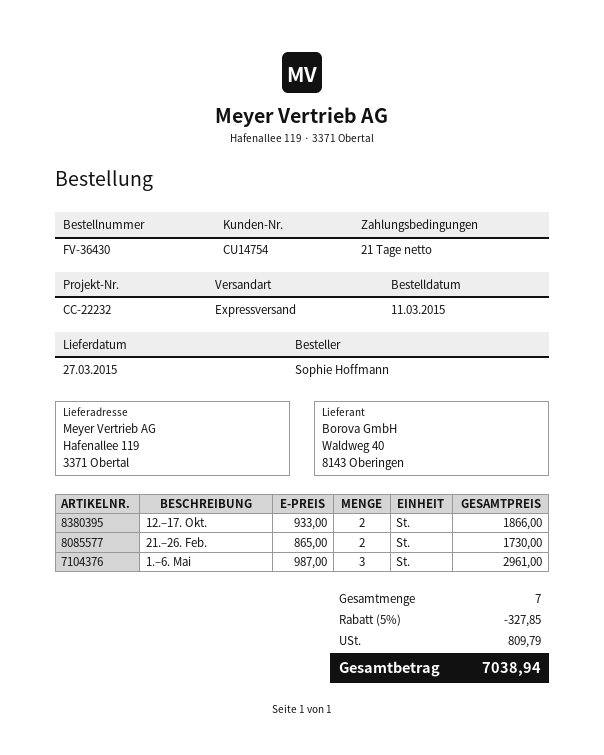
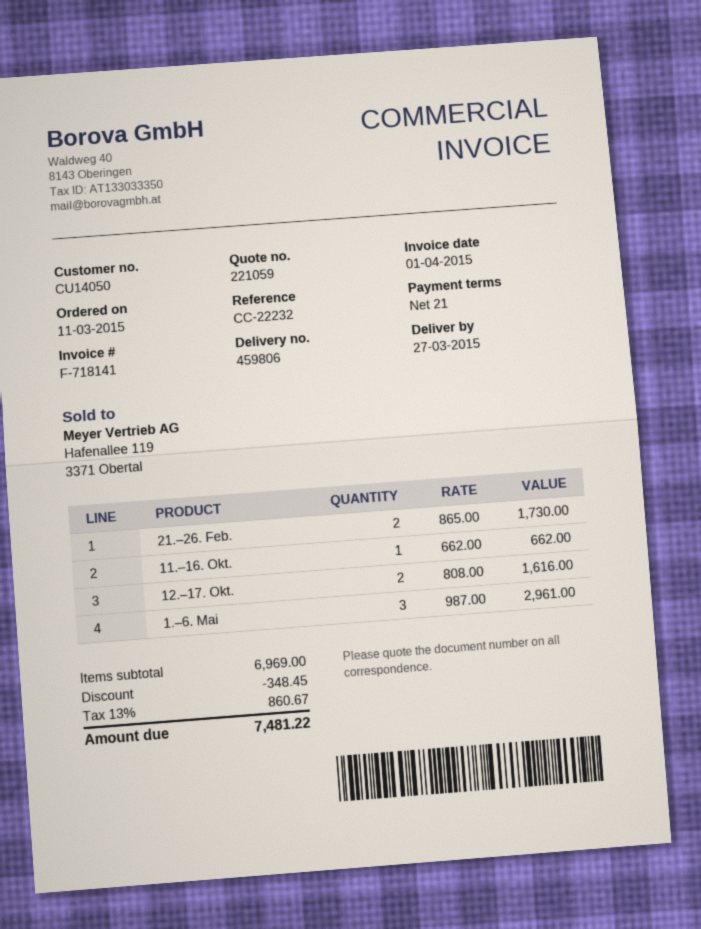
customer number: CU14754 -> CU14050
12.–17. Okt.: 2 x 933.00 = 1866.00 -> 2 x 808.00 = 1616.00
11.–16. Okt.: none -> 1 x 662.00 = 662.00
discount: 327.85 -> 348.45
tax: 809.79 -> 860.67
total: 7038.94 -> 7481.22

